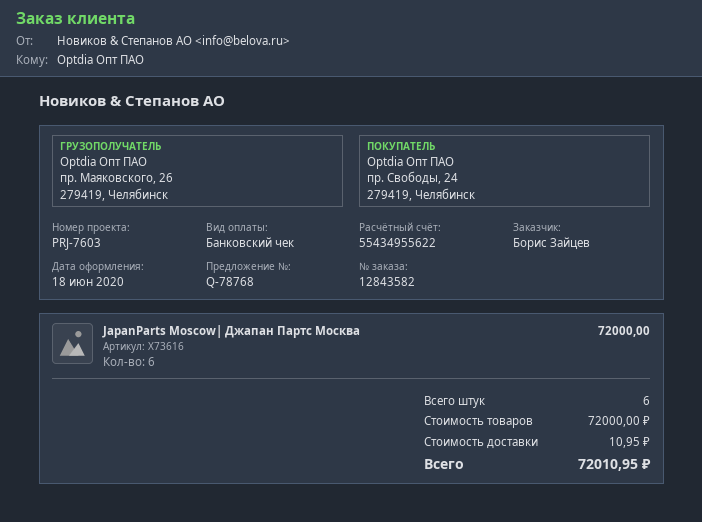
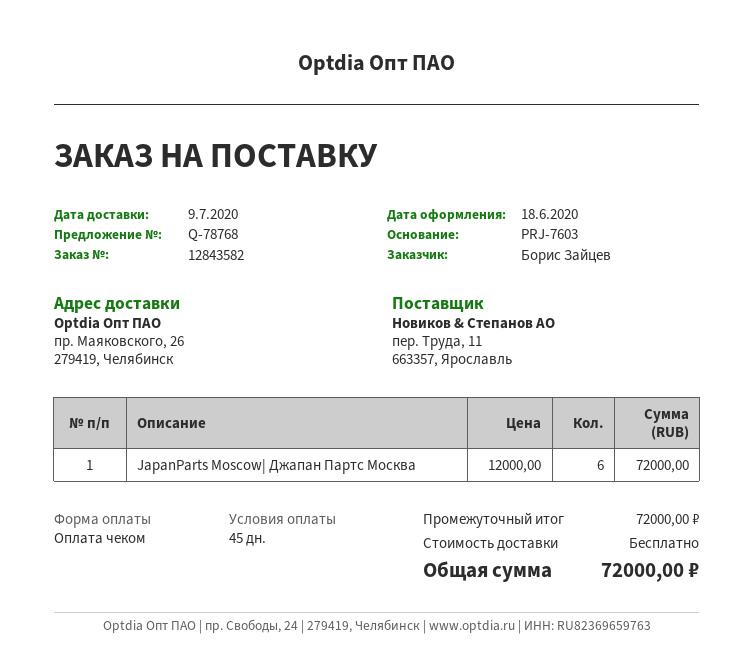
shipping: 10.95 -> 0.00
total: 72010.95 -> 72000.00

